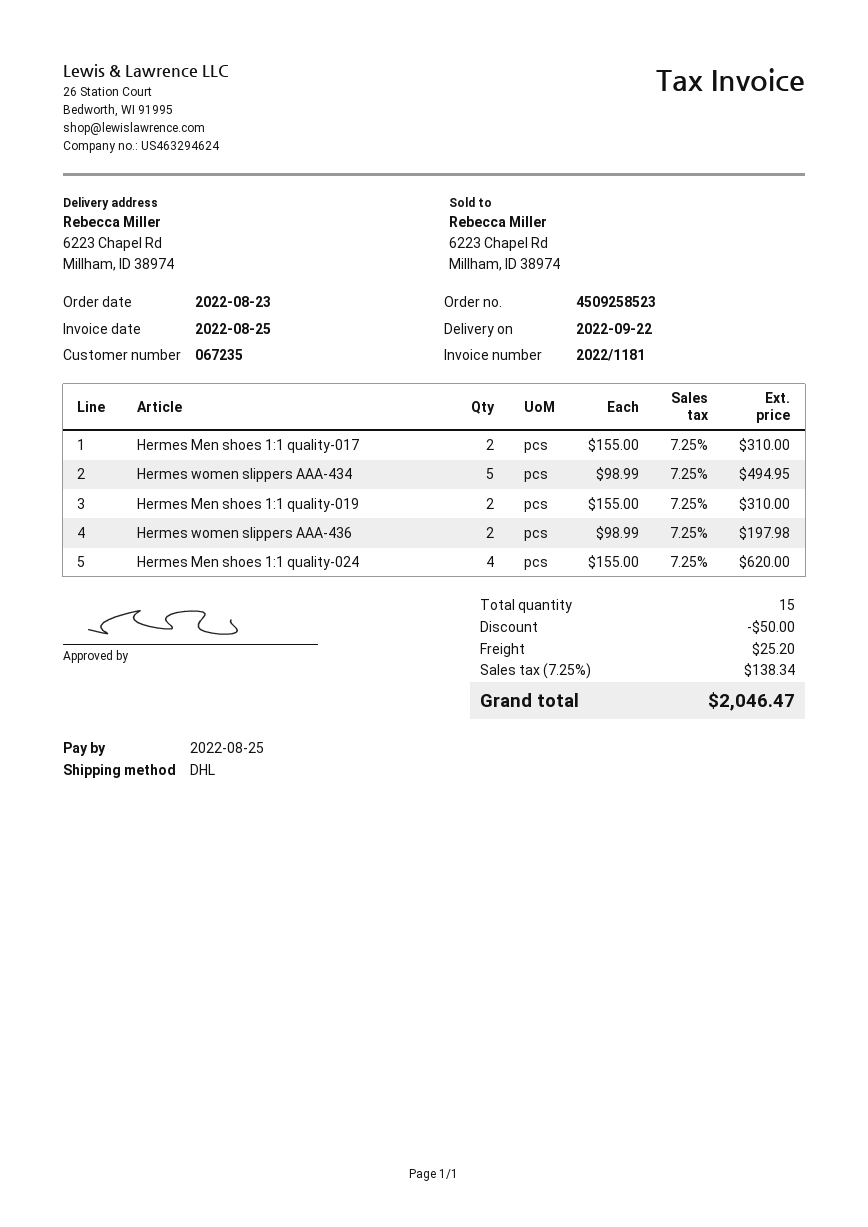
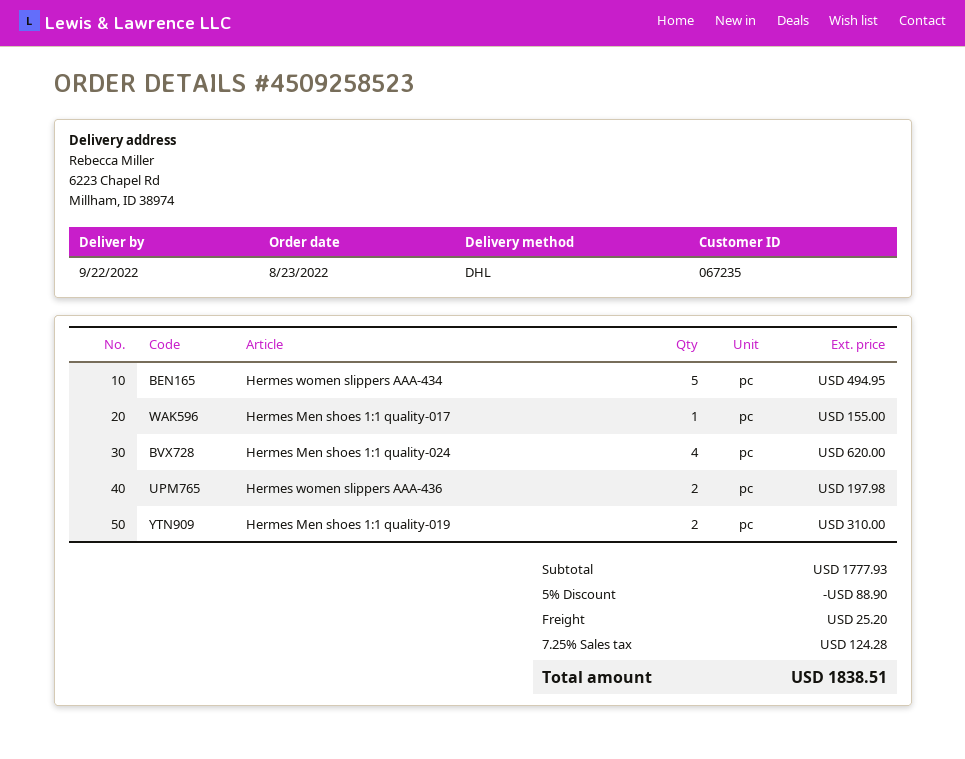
Hermes Men shoes 1:1 quality-017: 2 for 310.00 -> 1 for 155.00
discount: 50.00 -> 88.90
tax: 7.25% = 138.34 -> 7.25% = 124.28
total: 2046.47 -> 1838.51

